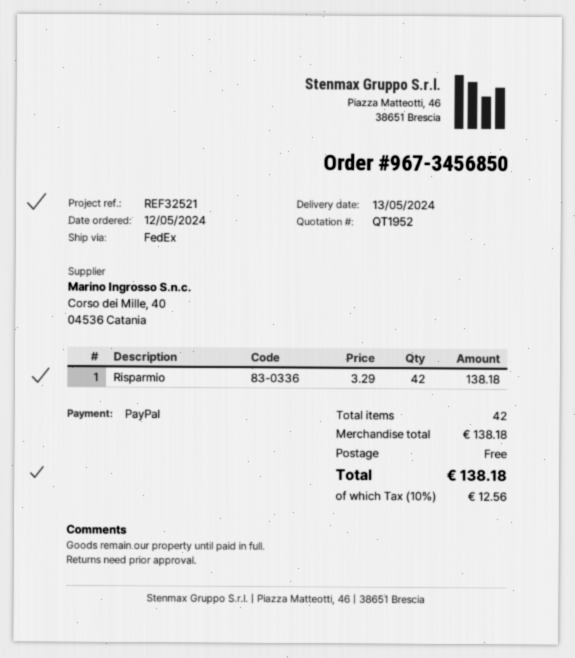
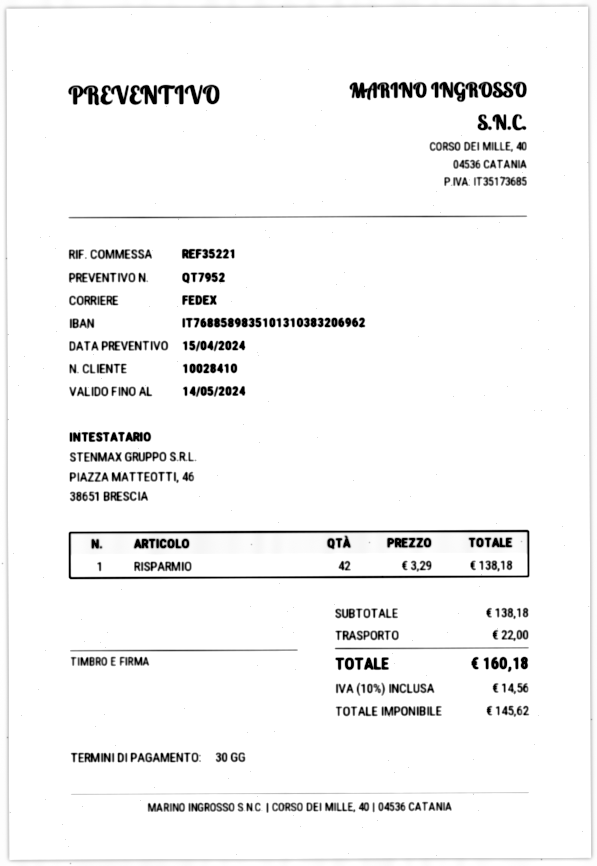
quote number: QT1952 -> QT7952
reference: REF32521 -> REF35221
shipping: 0.00 -> 22.00
tax: 10% = 12.56 -> 10% = 14.56
total: 138.18 -> 160.18

